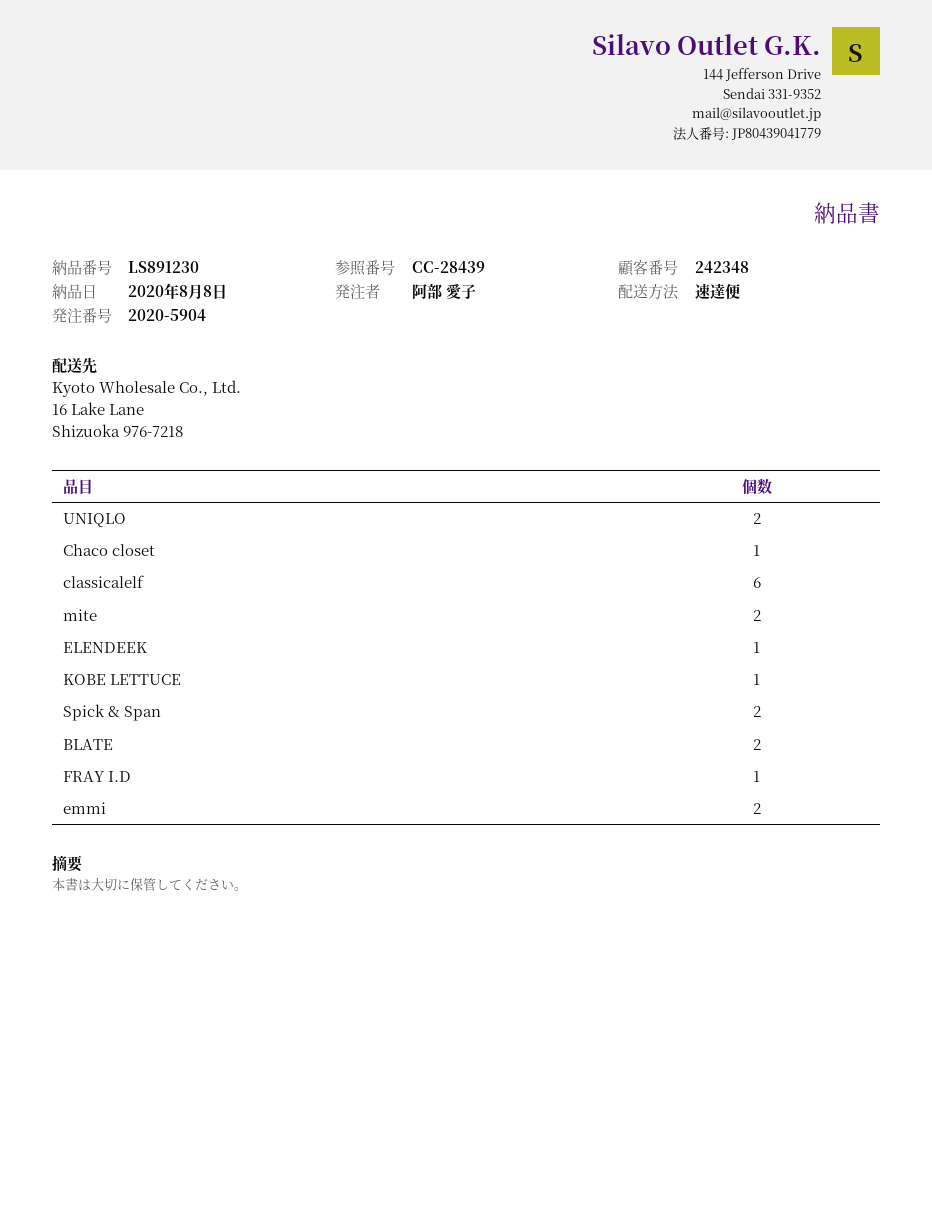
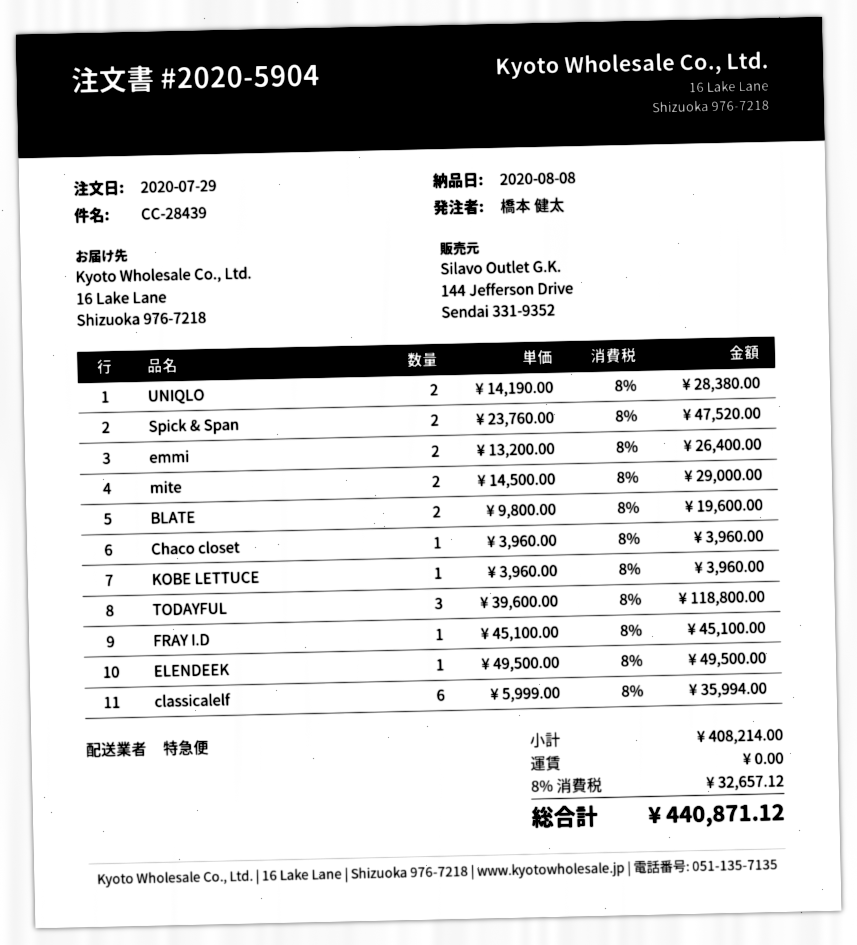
ordered by: 阿部 愛子 -> 橋本 健太
TODAYFUL: none -> 3

